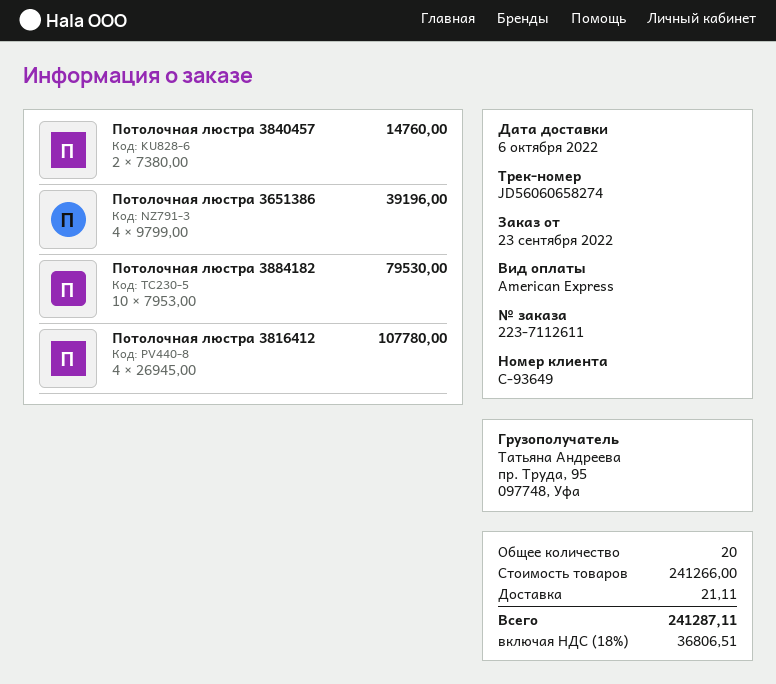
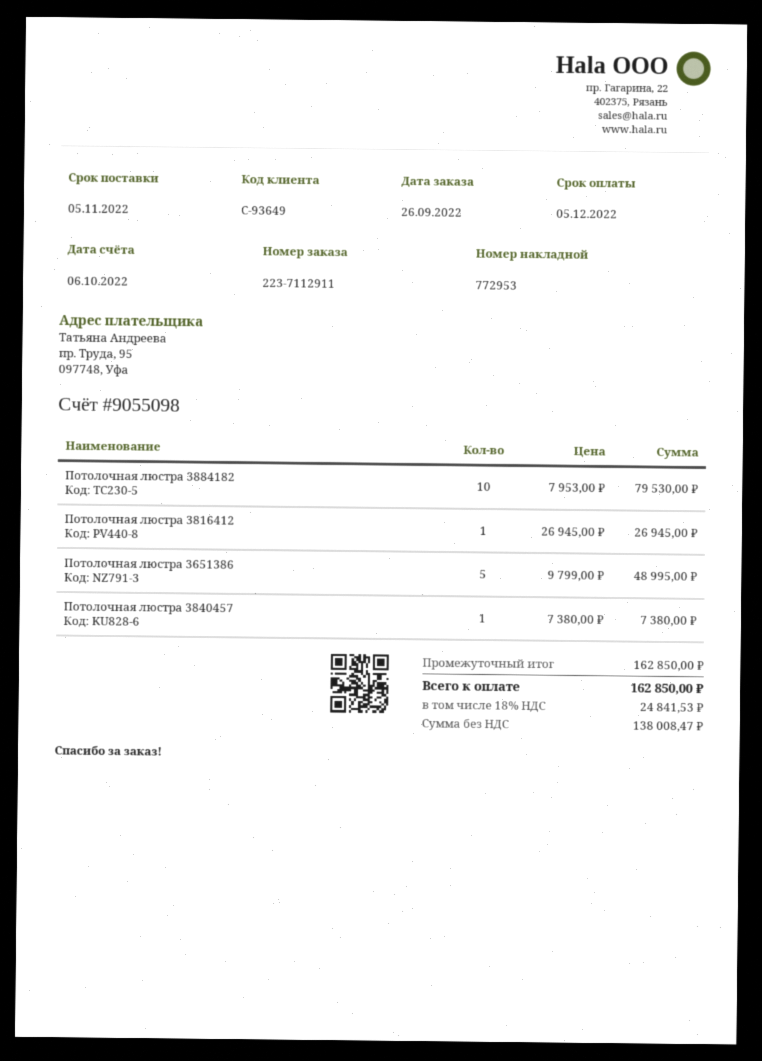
order number: 223-7112611 -> 223-7112911
order date: 2022-09-23 -> 2022-09-26
delivery date: 2022-10-06 -> 2022-11-05
Потолочная люстра 3840457: 2 x 7380.00 = 14760.00 -> 1 x 7380.00 = 7380.00
Потолочная люстра 3651386: 4 x 9799.00 = 39196.00 -> 5 x 9799.00 = 48995.00
Потолочная люстра 3816412: 4 x 26945.00 = 107780.00 -> 1 x 26945.00 = 26945.00
subtotal: 241266.00 -> 162850.00
shipping: 21.11 -> none
tax: 18% = 36806.51 -> 18% = 24841.53
total: 241287.11 -> 162850.00

